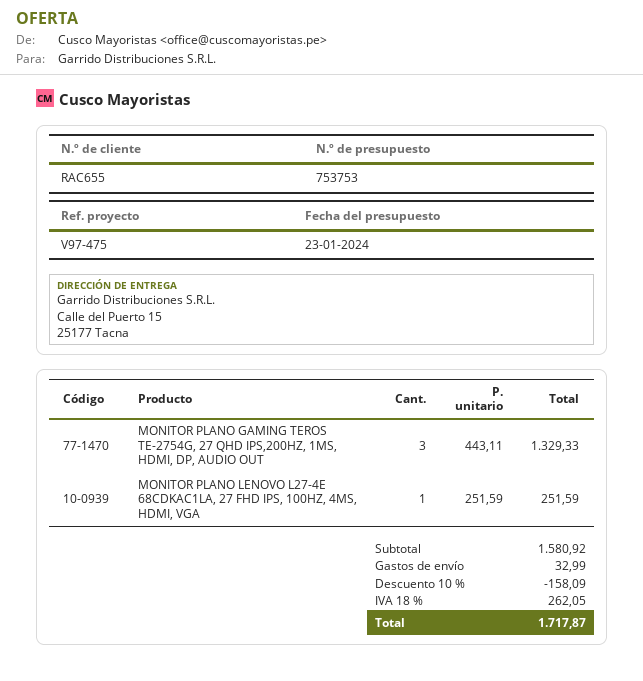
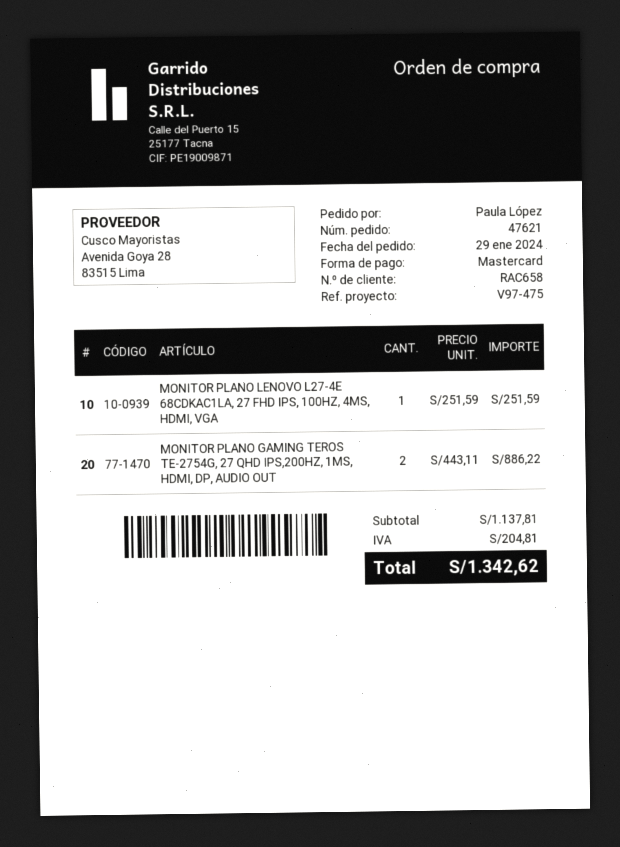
customer number: RAC655 -> RAC658
MONITOR PLANO GAMING TEROS TE-2754G, 27 QHD IPS,200HZ, 1MS, HDMI, DP, AUDIO OUT: 3 x 443.11 = 1329.33 -> 2 x 443.11 = 886.22
subtotal: 1580.92 -> 1137.81
discount: 10% = 158.09 -> none
shipping: 32.99 -> none
tax: 262.05 -> 204.81
total: 1717.87 -> 1342.62

